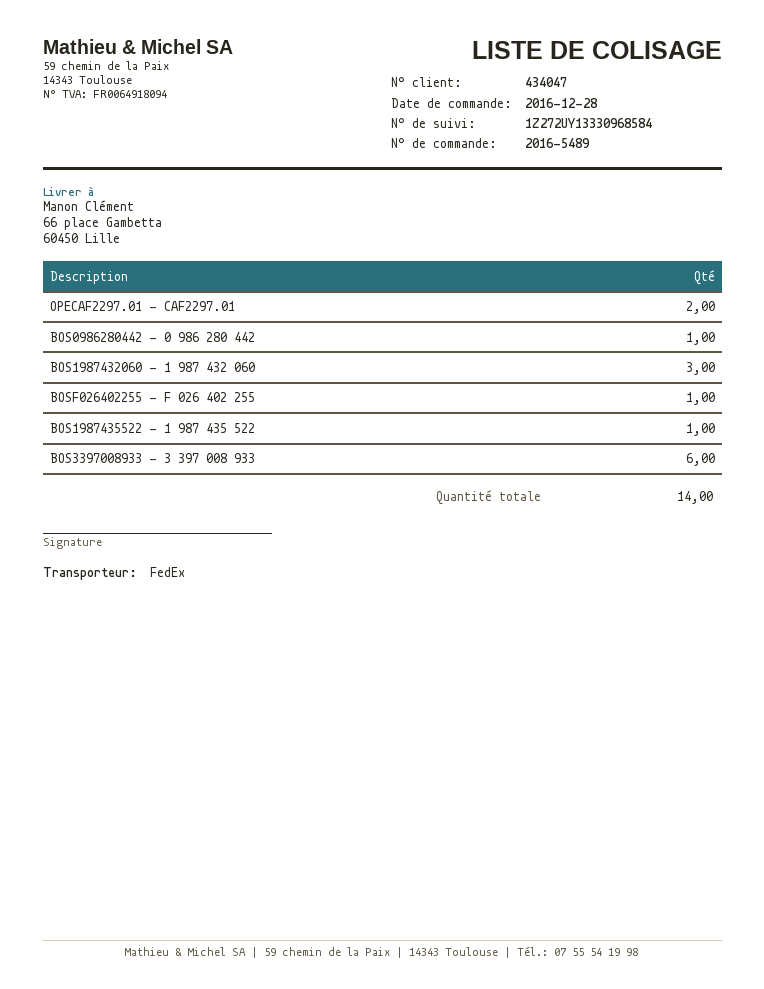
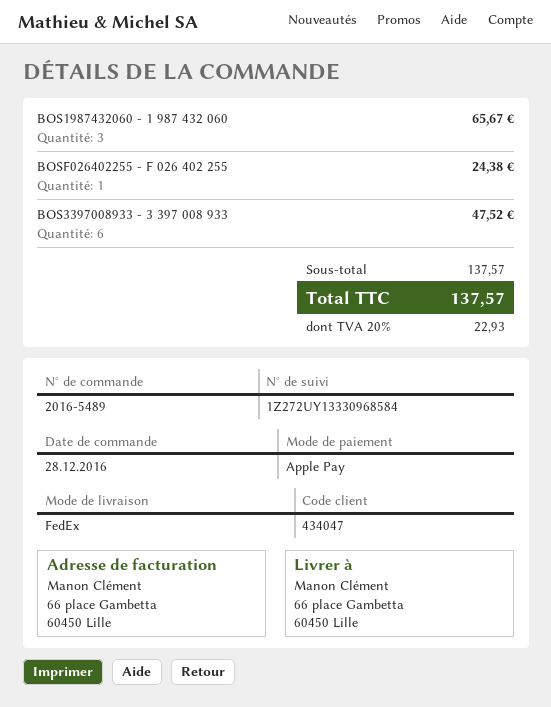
OPECAF2297.01 - CAF2297.01: 2 -> none
BOS0986280442 - 0 986 280 442: 1 -> none
BOS1987435522 - 1 987 435 522: 1 -> none

